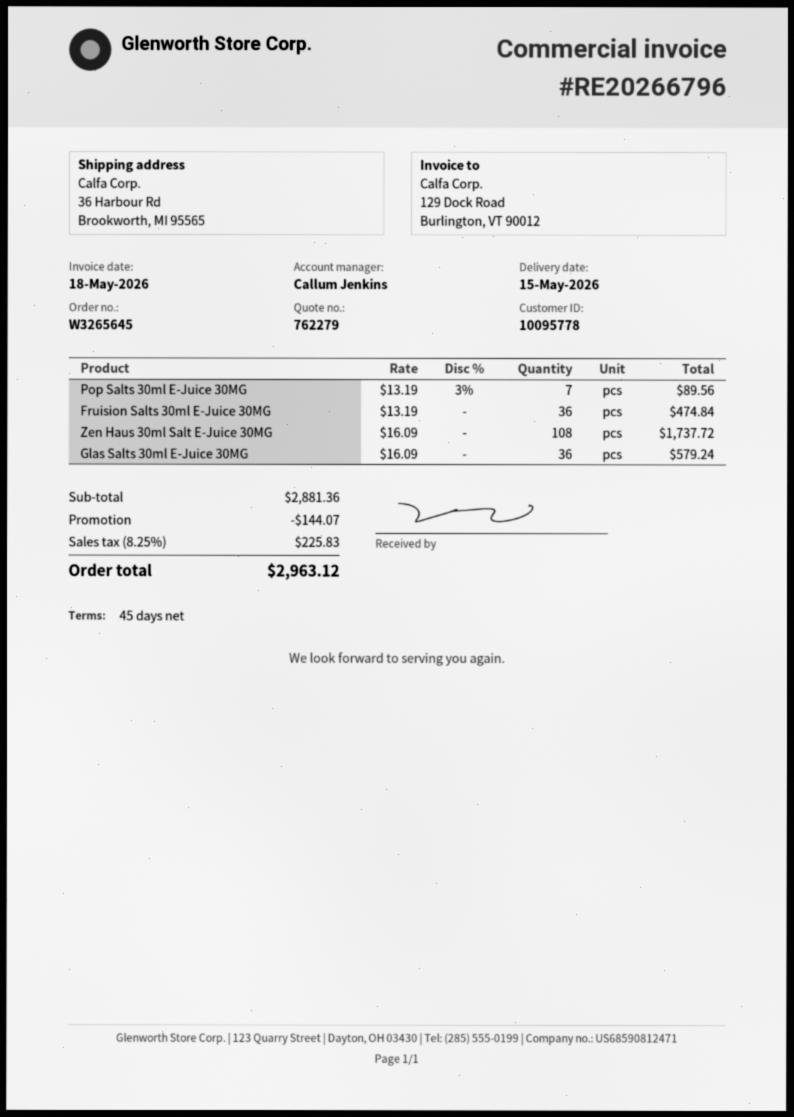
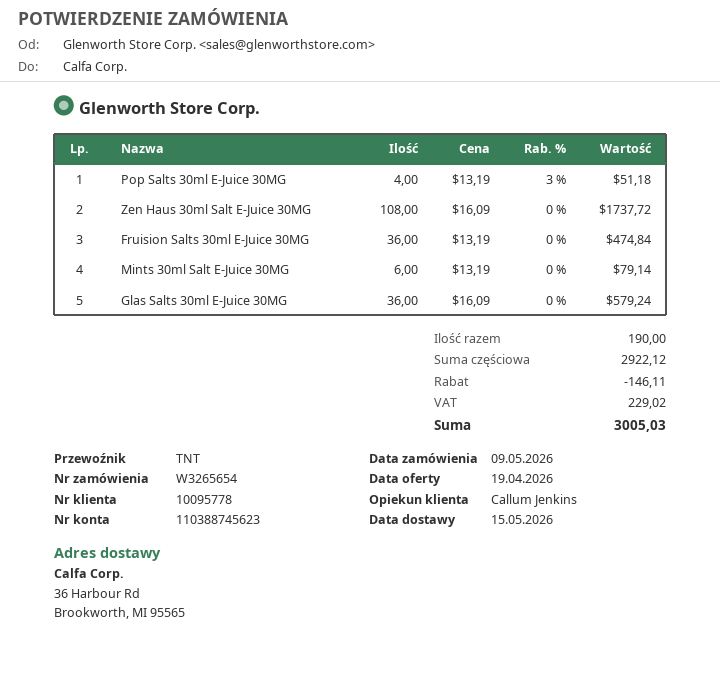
order number: W3265645 -> W3265654
Pop Salts 30ml E-Juice 30MG: 7 x 13.19 - 3% = 89.56 -> 4 x 13.19 - 3% = 51.18
Mints 30ml Salt E-Juice 30MG: none -> 6 x 13.19 = 79.14
subtotal: 2881.36 -> 2922.12
discount: 144.07 -> 146.11
tax: 225.83 -> 229.02
total: 2963.12 -> 3005.03

